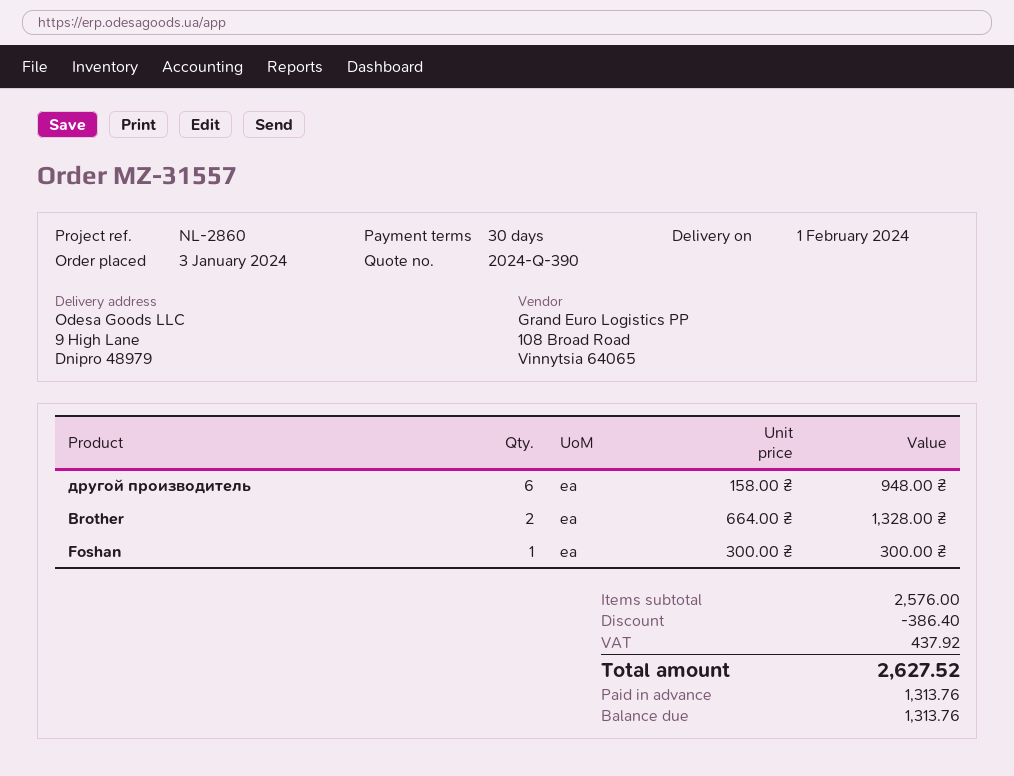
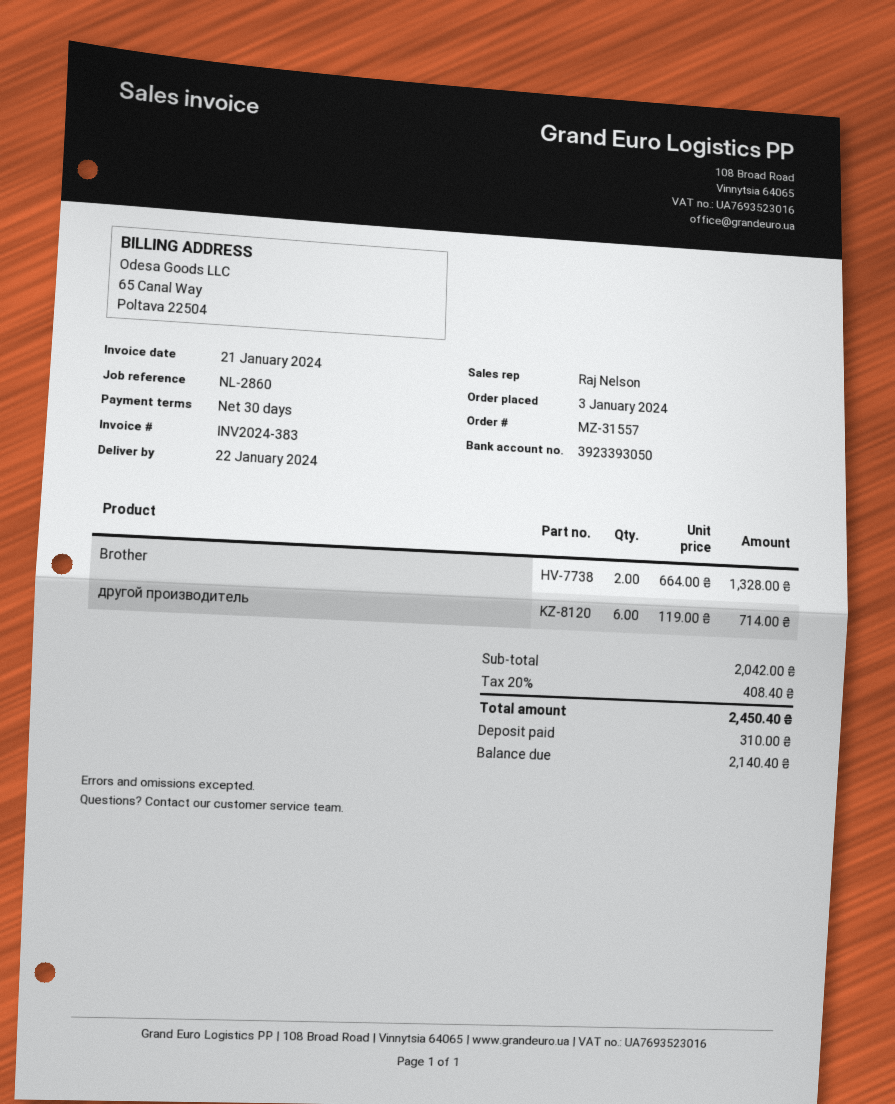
delivery date: 2024-02-01 -> 2024-01-22
другой производитель: 6 x 158.00 = 948.00 -> 6 x 119.00 = 714.00
Foshan: 1 x 300.00 = 300.00 -> none
subtotal: 2576.00 -> 2042.00
discount: 386.40 -> none
tax: 437.92 -> 408.40
total: 2627.52 -> 2450.40
deposit: 1313.76 -> 310.00
balance: 1313.76 -> 2140.40

